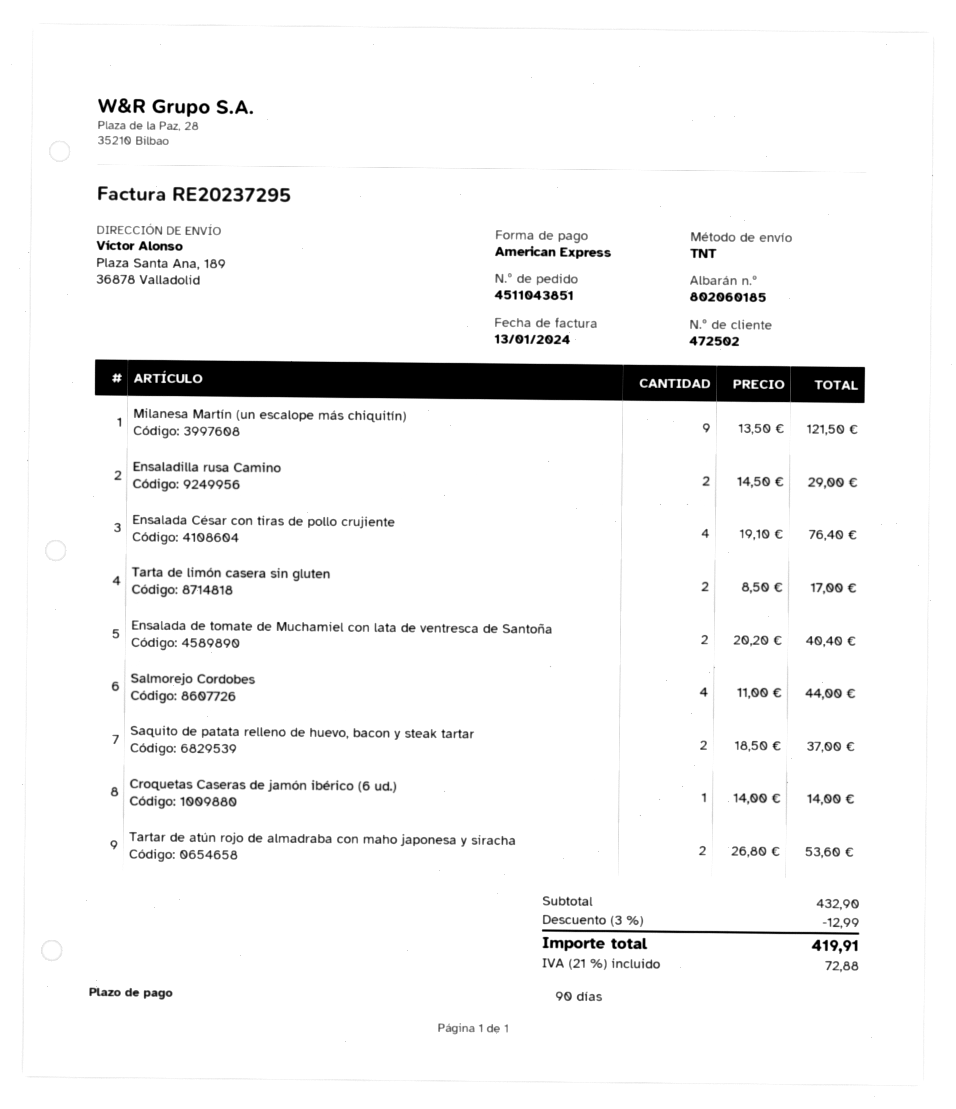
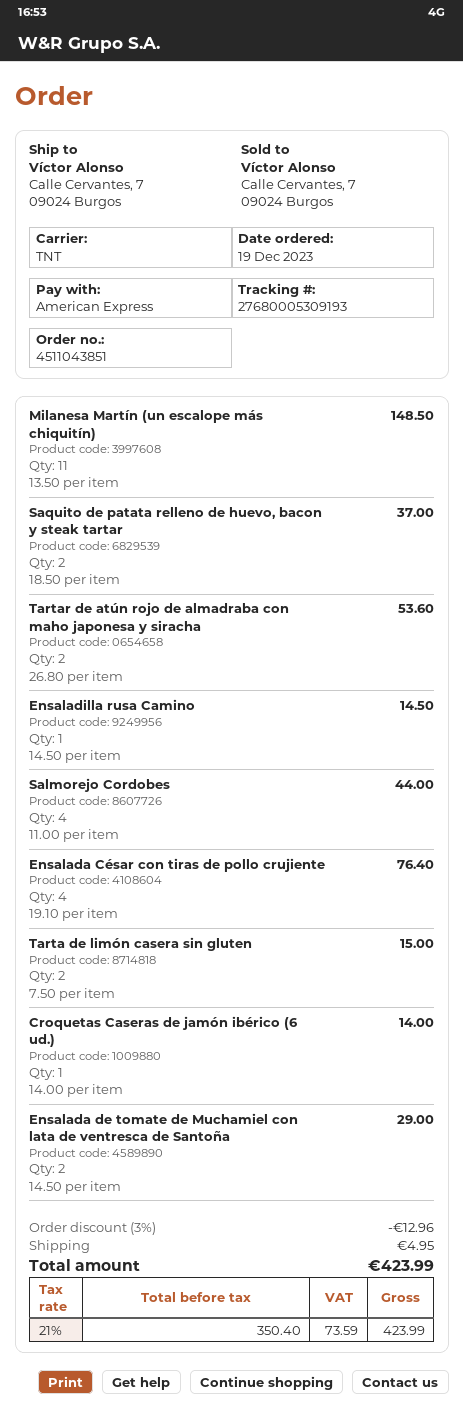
ship to: Plaza Santa Ana, 189, 36878 Valladolid -> Calle Cervantes, 7, 09024 Burgos
Milanesa Martín (un escalope más chiquitín): 9 x 13.50 = 121.50 -> 11 x 13.50 = 148.50
Ensaladilla rusa Camino: 2 x 14.50 = 29.00 -> 1 x 14.50 = 14.50
Tarta de limón casera sin gluten: 2 x 8.50 = 17.00 -> 2 x 7.50 = 15.00
Ensalada de tomate de Muchamiel con lata de ventresca de Santoña: 2 x 20.20 = 40.40 -> 2 x 14.50 = 29.00
discount: 3% = 12.99 -> 3% = 12.96
shipping: none -> 4.95
tax: 21% = 72.88 -> 21% = 73.59
total: 419.91 -> 423.99

